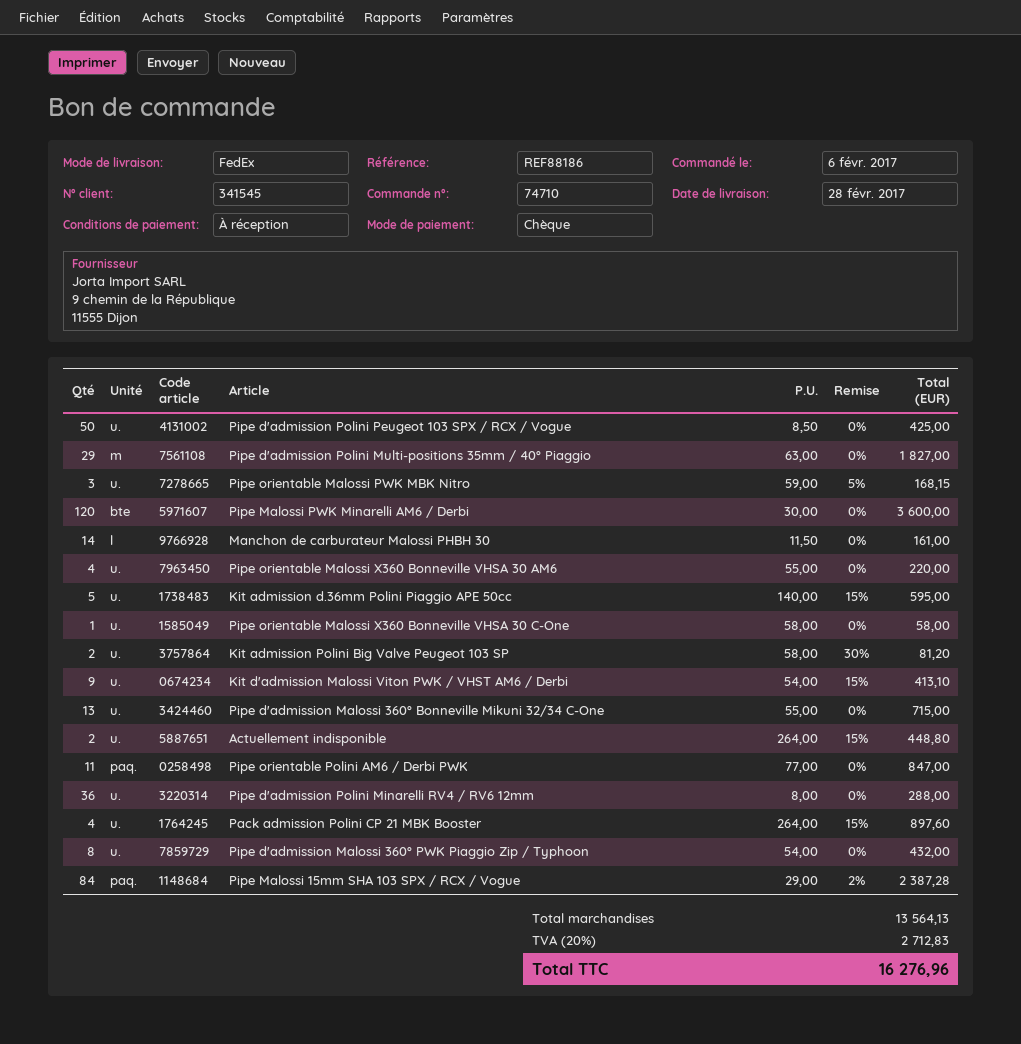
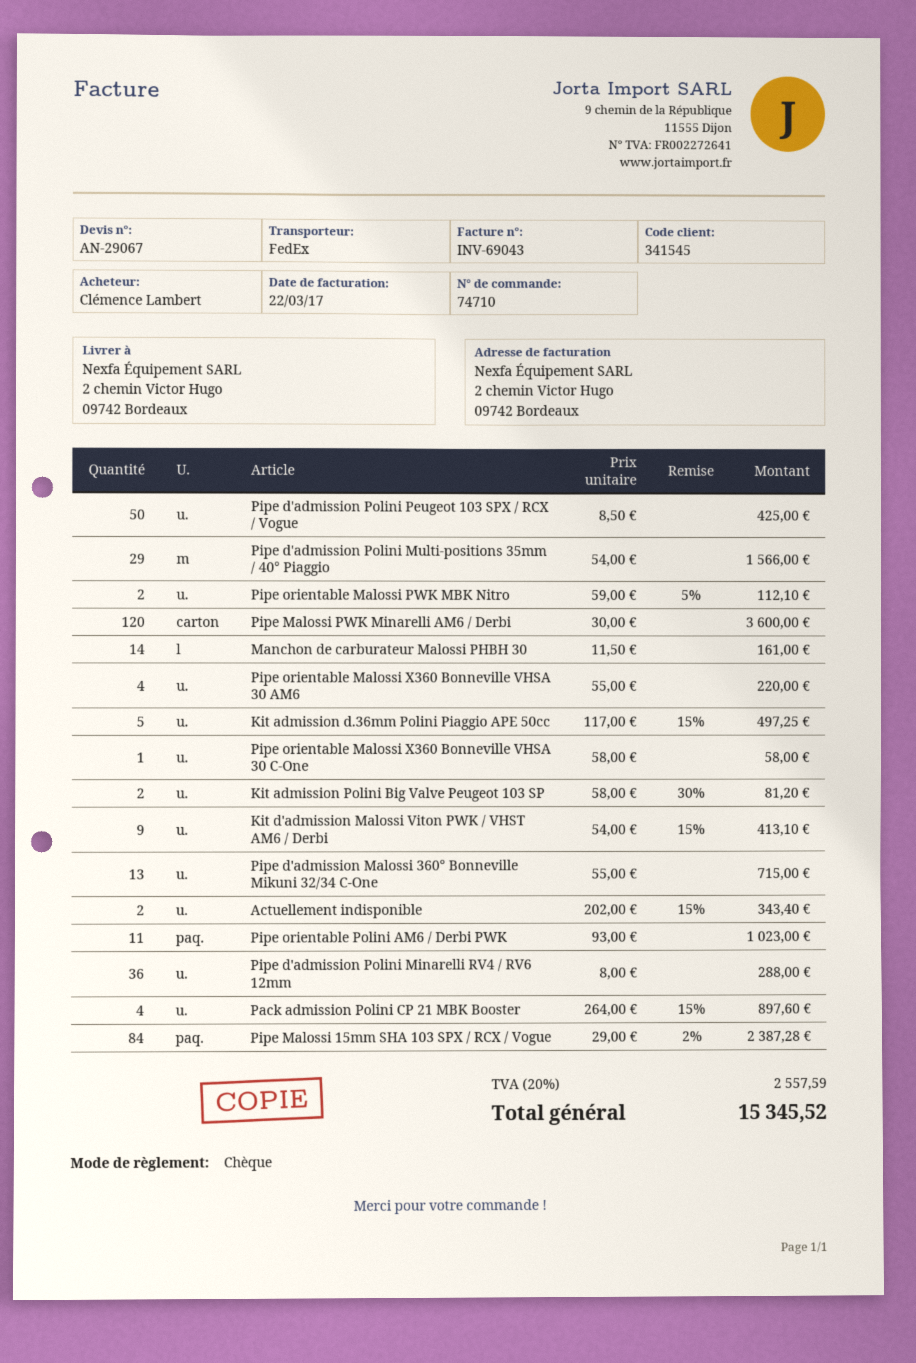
Pipe d'admission Polini Multi-positions 35mm / 40° Piaggio: 29 x 63.00 = 1827.00 -> 29 x 54.00 = 1566.00
Pipe orientable Malossi PWK MBK Nitro: 3 x 59.00 - 5% = 168.15 -> 2 x 59.00 - 5% = 112.10
Kit admission d.36mm Polini Piaggio APE 50cc: 5 x 140.00 - 15% = 595.00 -> 5 x 117.00 - 15% = 497.25
Actuellement indisponible: 2 x 264.00 - 15% = 448.80 -> 2 x 202.00 - 15% = 343.40
Pipe orientable Polini AM6 / Derbi PWK: 11 x 77.00 = 847.00 -> 11 x 93.00 = 1023.00
Pipe d'admission Malossi 360° PWK Piaggio Zip / Typhoon: 8 x 54.00 = 432.00 -> none
tax: 20% = 2712.83 -> 20% = 2557.59
total: 16276.96 -> 15345.52

